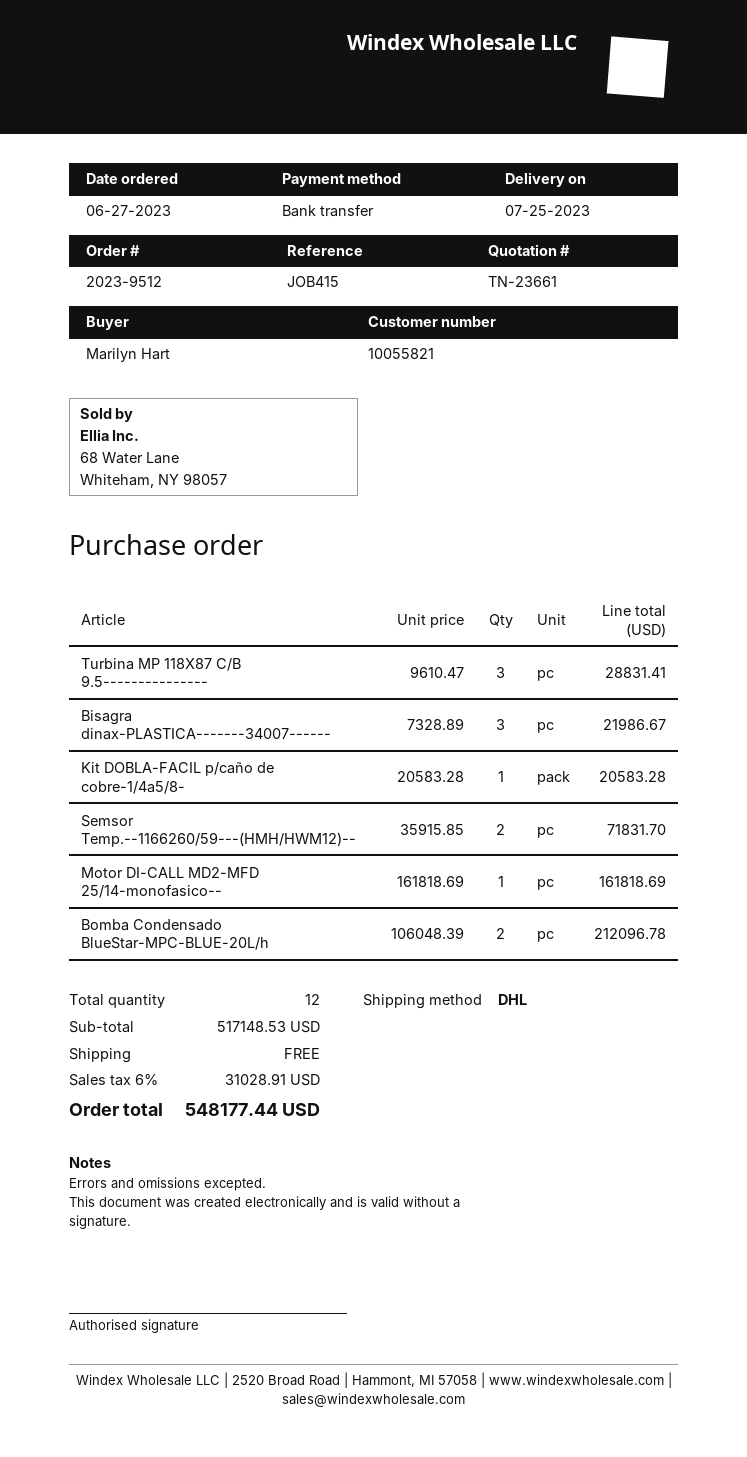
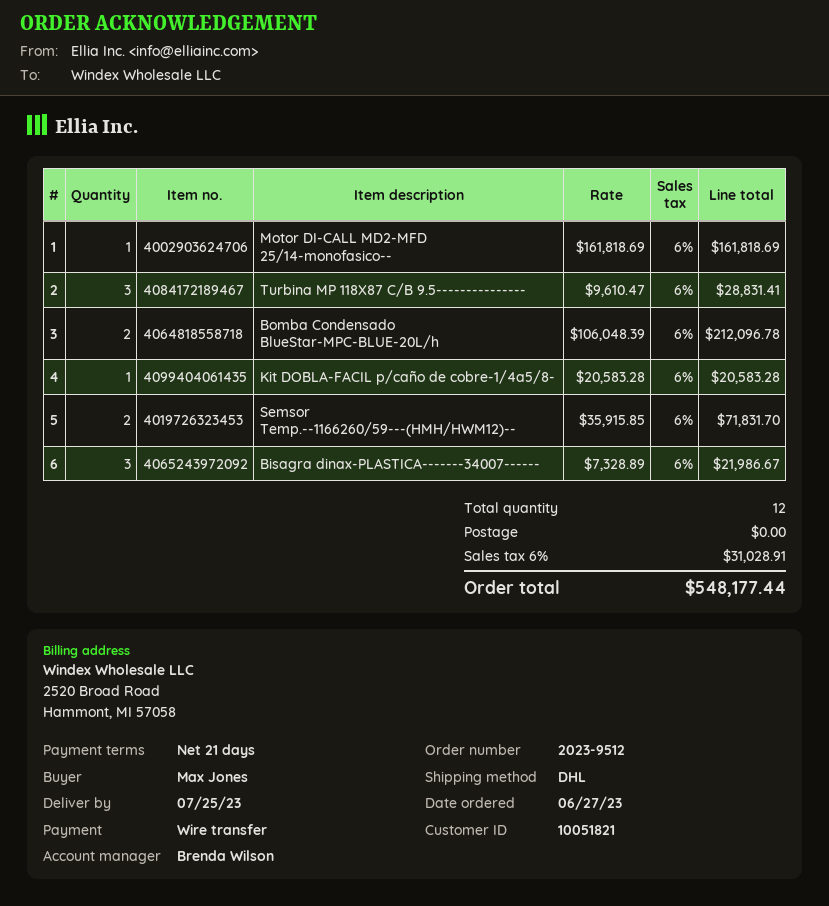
customer number: 10055821 -> 10051821
ordered by: Marilyn Hart -> Max Jones

